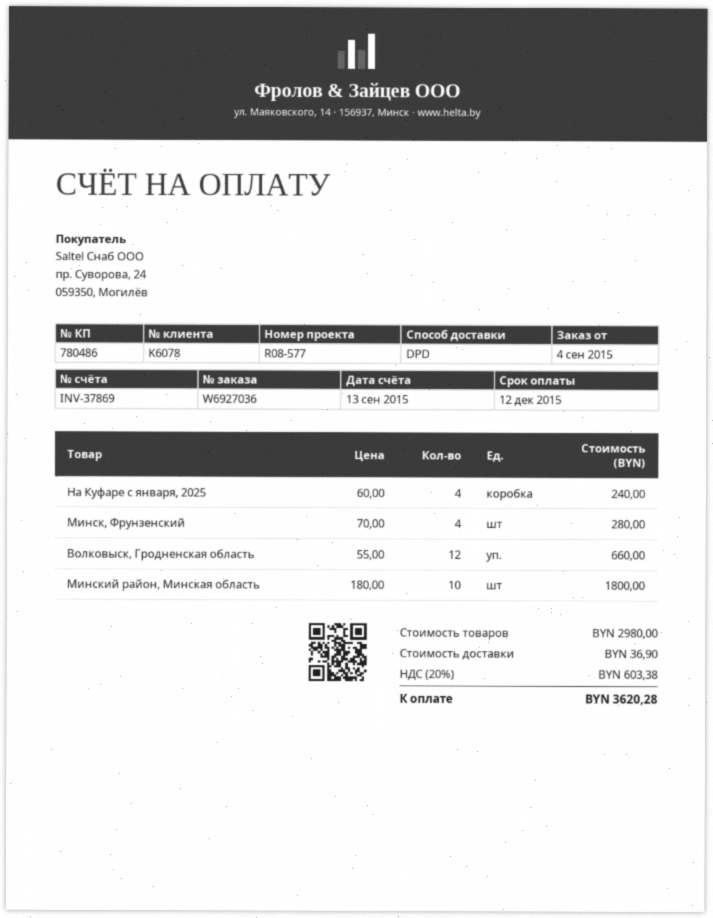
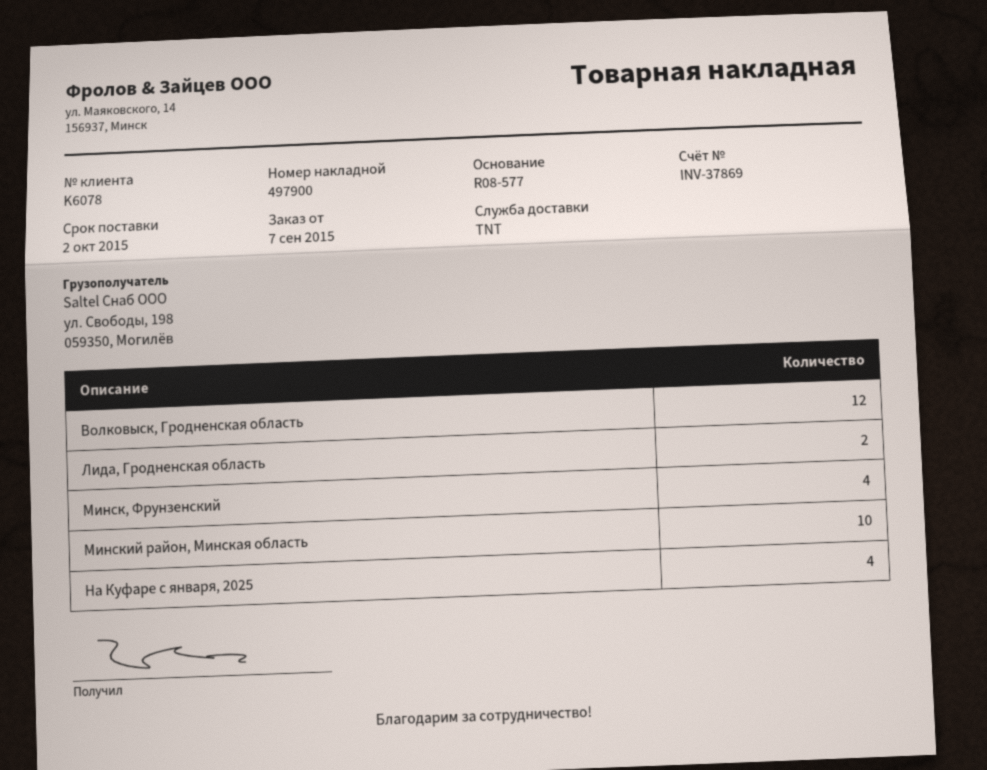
order date: 2015-09-04 -> 2015-09-07
shipping method: DPD -> TNT
Лида, Гродненская область: none -> 2

